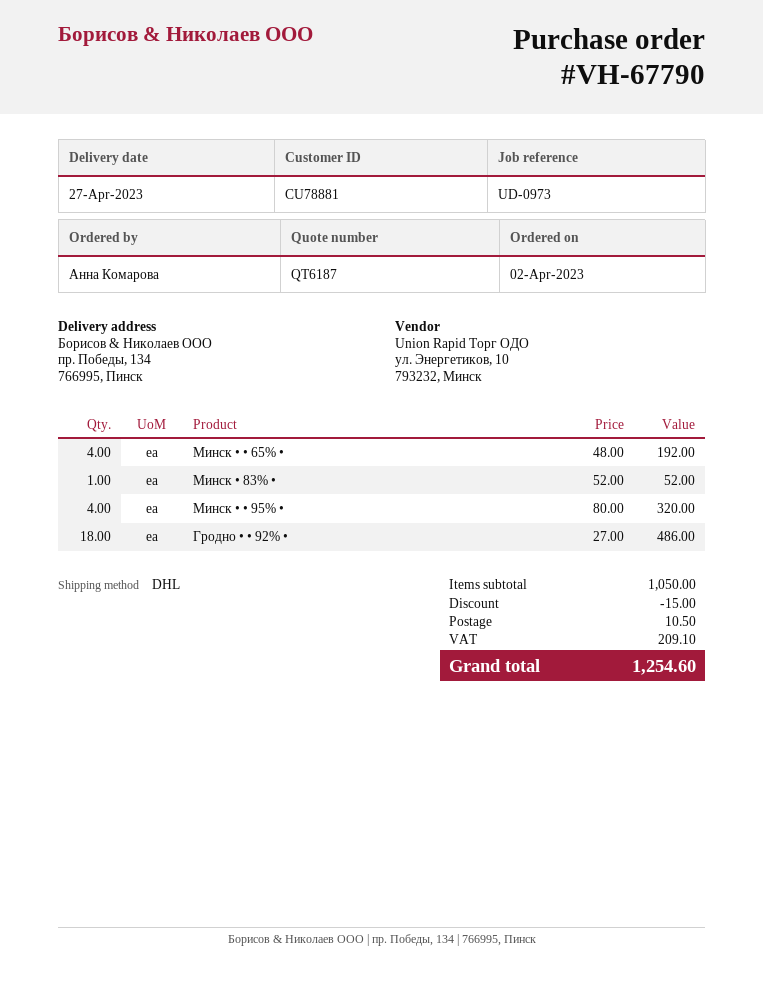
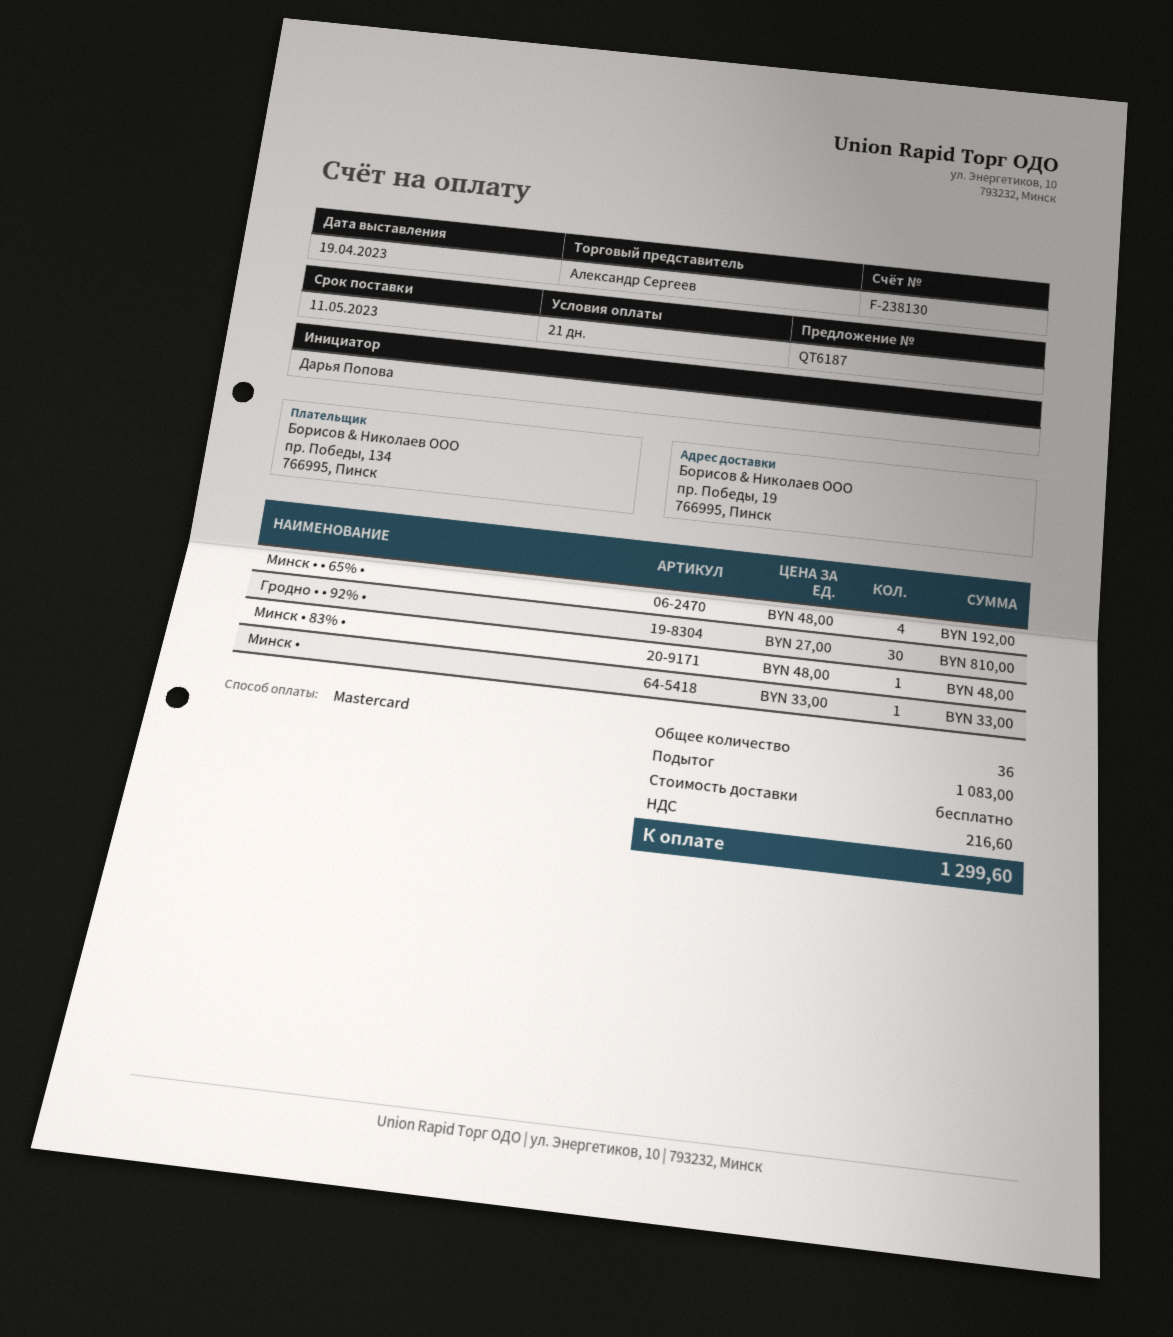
delivery date: 2023-04-27 -> 2023-05-11
ordered by: Анна Комарова -> Дарья Попова
ship to: пр. Победы, 134, 766995, Пинск -> пр. Победы, 19, 766995, Пинск
Минск • 83% •: 1 x 52.00 = 52.00 -> 1 x 48.00 = 48.00
Минск • • 95% •: 4 x 80.00 = 320.00 -> none
Гродно • • 92% •: 18 x 27.00 = 486.00 -> 30 x 27.00 = 810.00
Минск •: none -> 1 x 33.00 = 33.00
subtotal: 1050.00 -> 1083.00
discount: 15.00 -> none
shipping: 10.50 -> 0.00
tax: 209.10 -> 216.60
total: 1254.60 -> 1299.60

